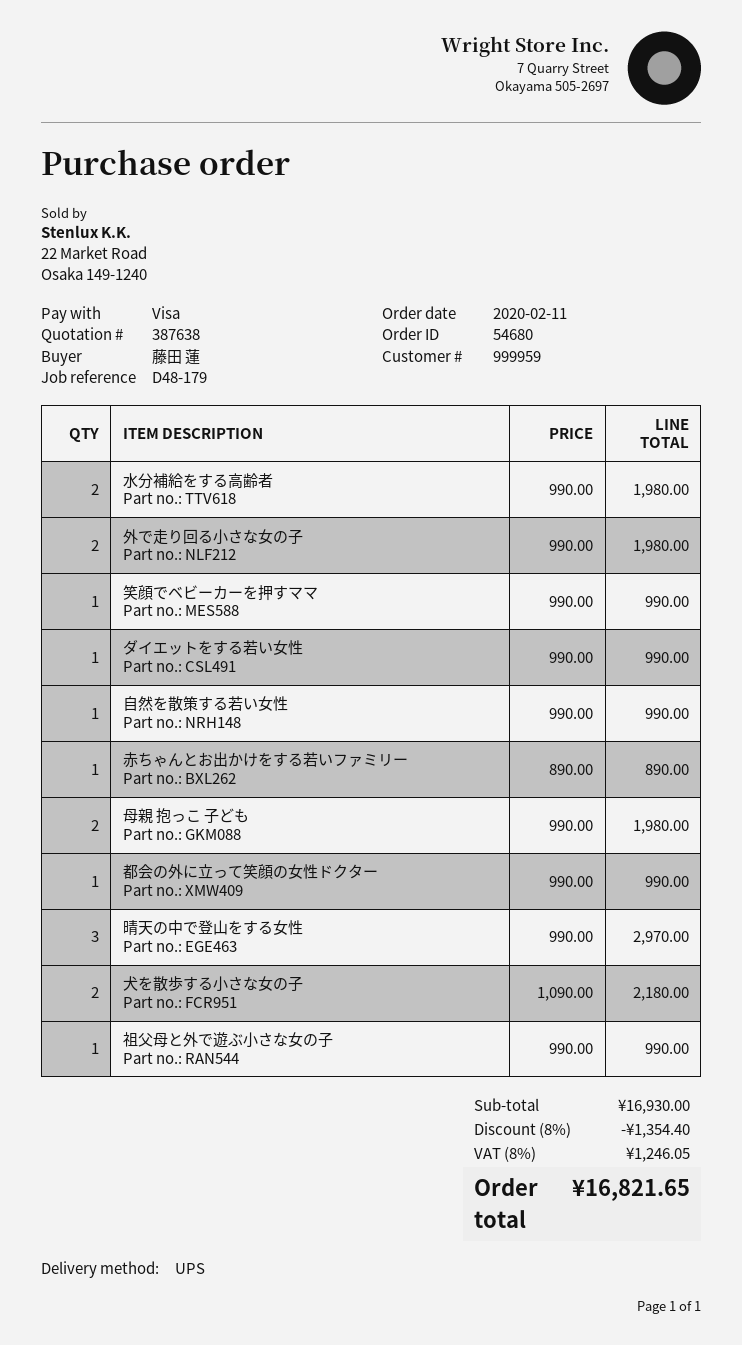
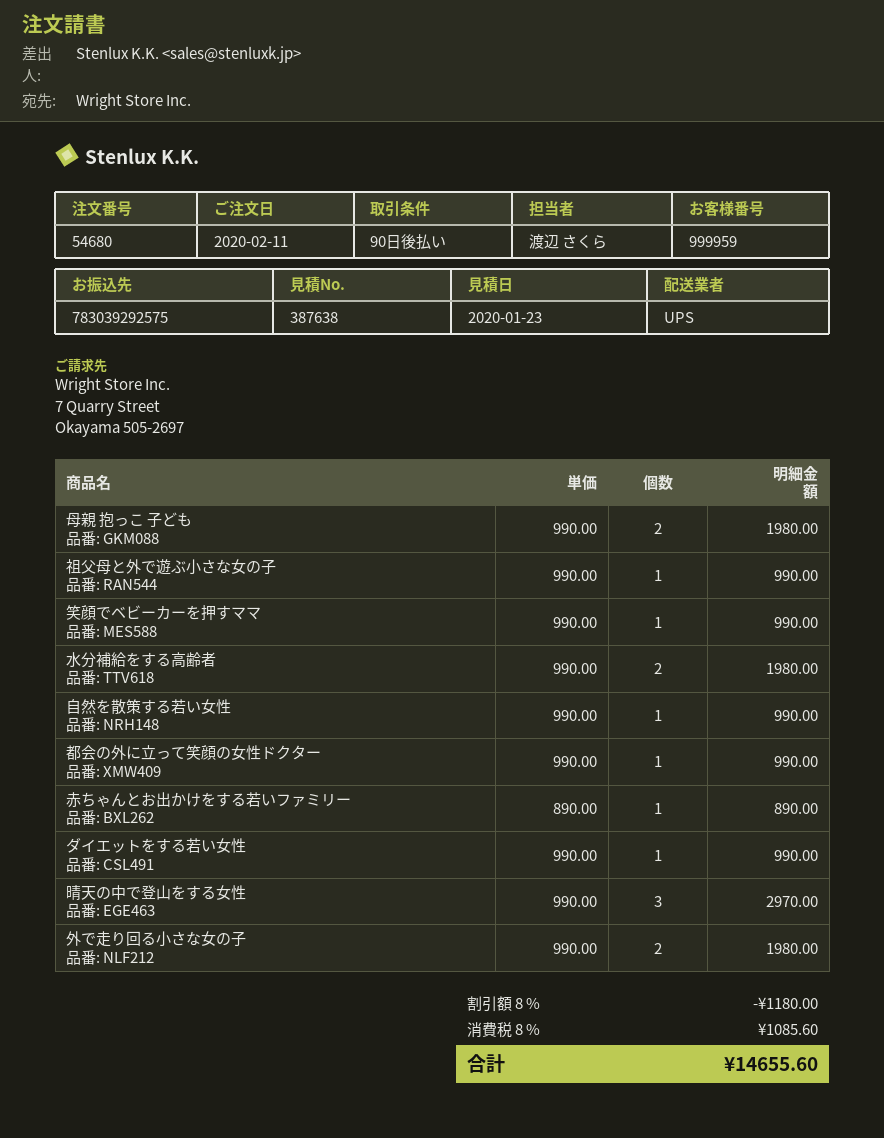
犬を散歩する小さな女の子: 2 x 1090.00 = 2180.00 -> none
discount: 8% = 1354.40 -> 8% = 1180.00
tax: 8% = 1246.05 -> 8% = 1085.60
total: 16821.65 -> 14655.60

